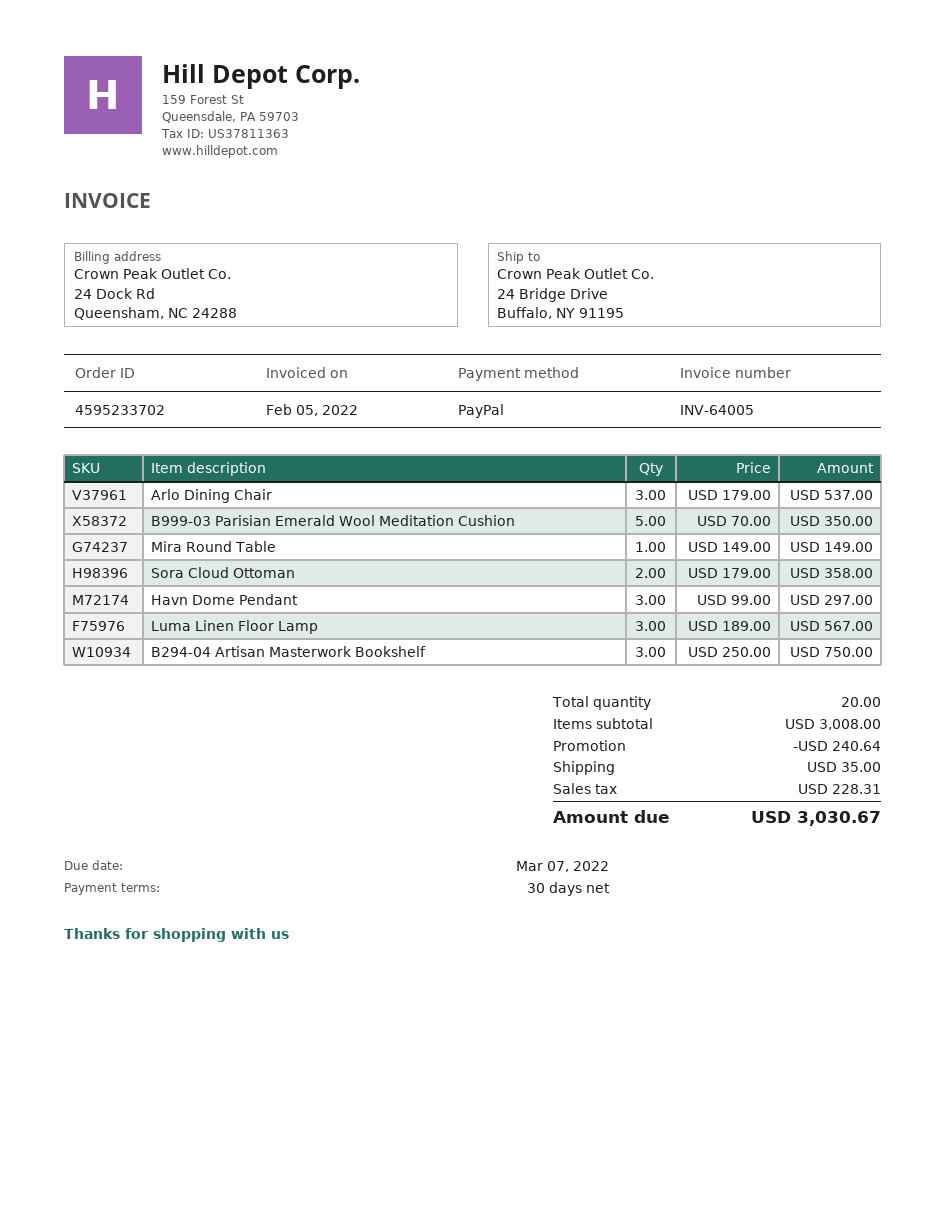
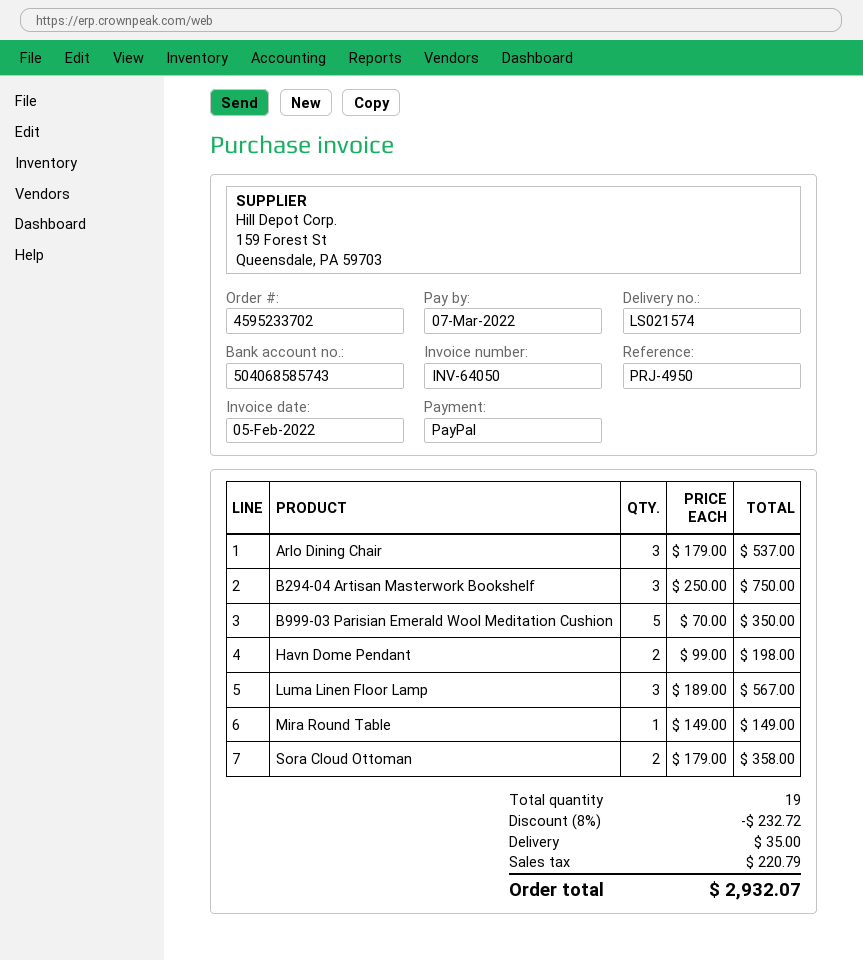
invoice number: INV-64005 -> INV-64050
Havn Dome Pendant: 3 x 99.00 = 297.00 -> 2 x 99.00 = 198.00
total quantity: 20 -> 19
discount: 240.64 -> 232.72
tax: 228.31 -> 220.79
total: 3030.67 -> 2932.07

